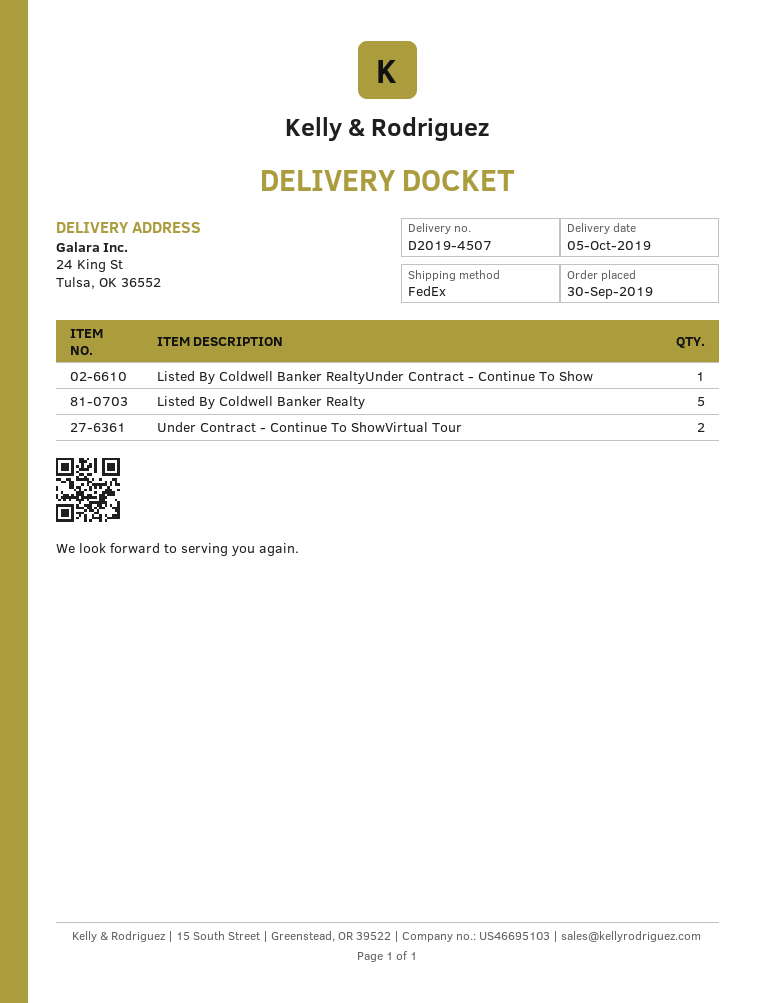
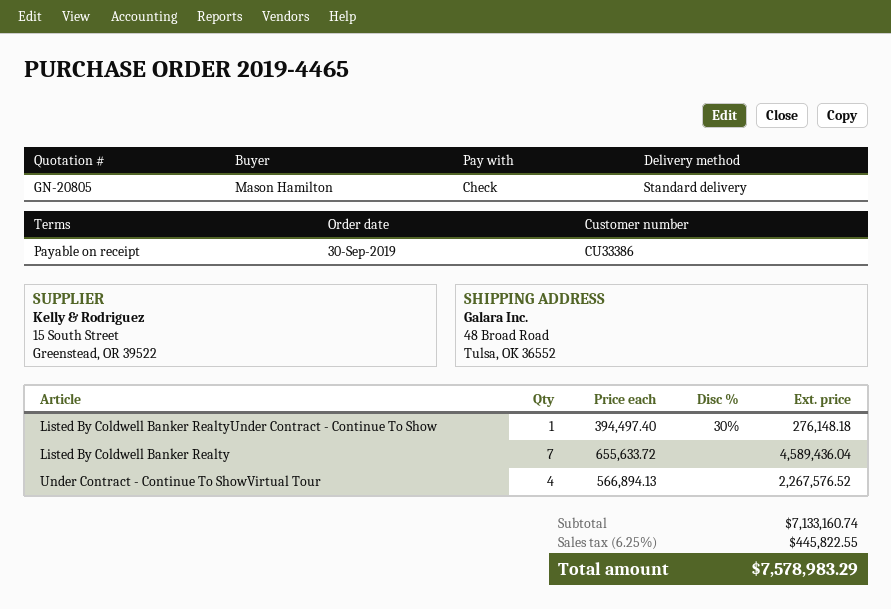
shipping method: FedEx -> standard
ship to: 24 King St, Tulsa, OK 36552 -> 48 Broad Road, Tulsa, OK 36552
Listed By Coldwell Banker Realty: 5 -> 7
Under Contract - Continue To ShowVirtual Tour: 2 -> 4

